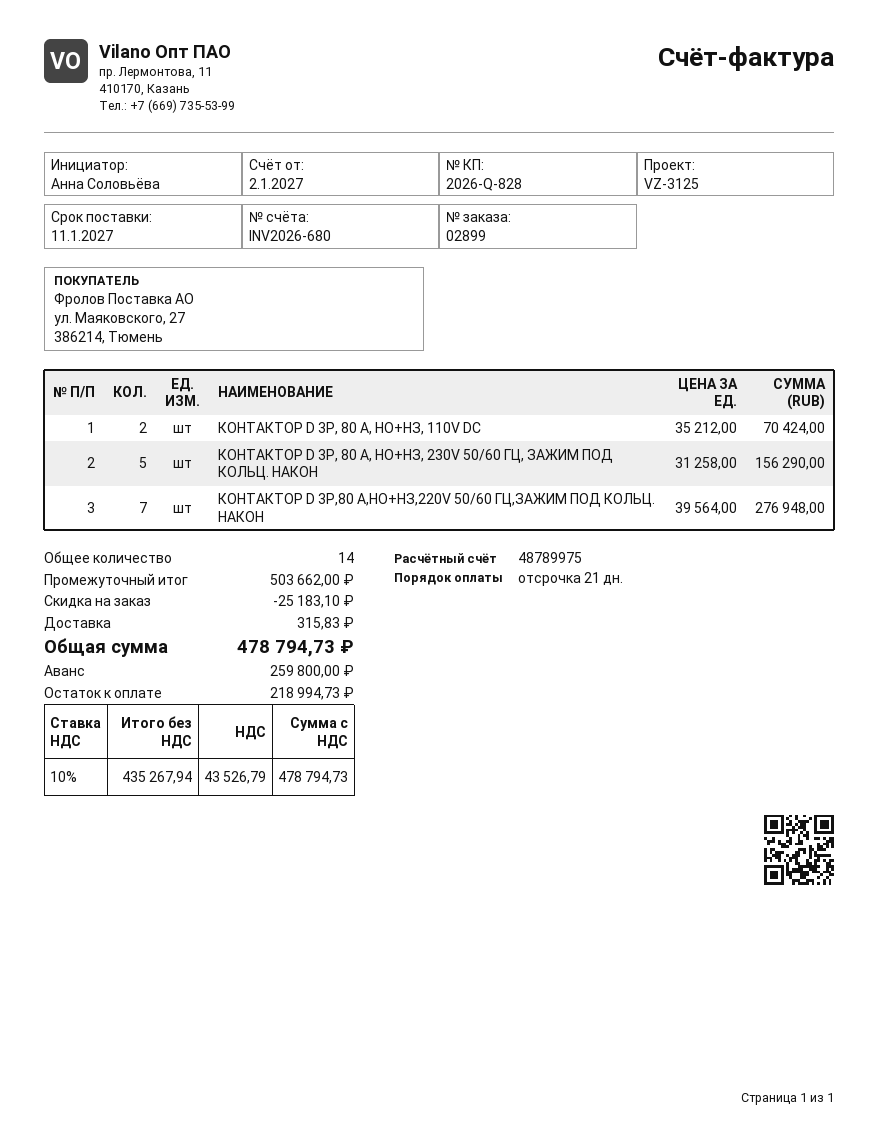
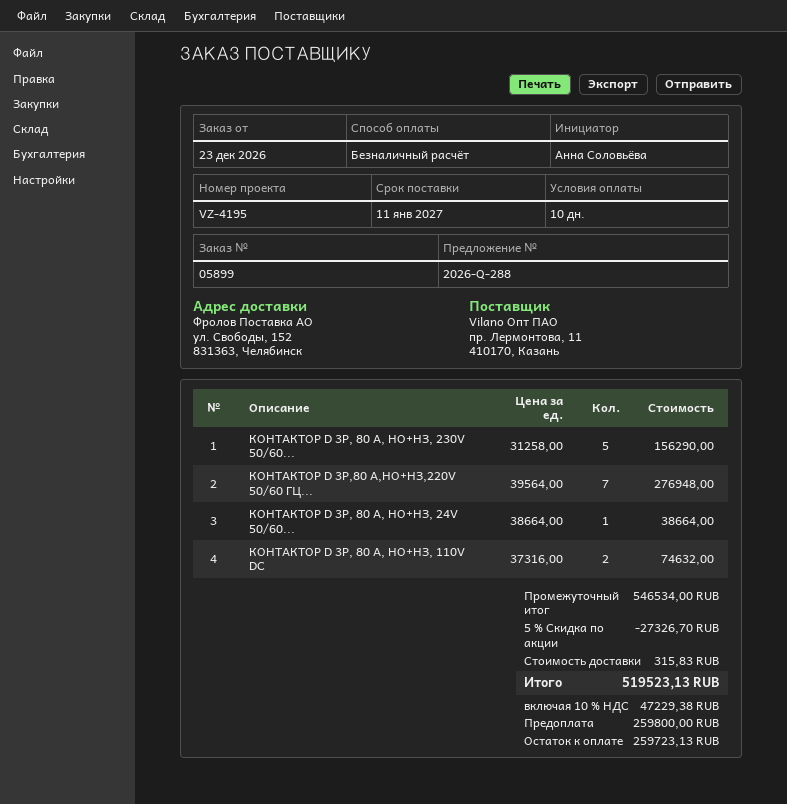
quote number: 2026-Q-828 -> 2026-Q-288
order number: 02899 -> 05899
payment terms: 21 days -> 10 days
reference: VZ-3125 -> VZ-4195
КОНТАКТОР D 3Р, 80 A, НО+НЗ, 110V DС: 2 x 35212.00 = 70424.00 -> 2 x 37316.00 = 74632.00
КОНТАКТОР D 3Р, 80 A, НО+НЗ, 24V 50/60...: none -> 1 x 38664.00 = 38664.00
subtotal: 503662.00 -> 546534.00
discount: 25183.10 -> 27326.70
tax: 10% = 43526.79 -> 10% = 47229.38
total: 478794.73 -> 519523.13
balance: 218994.73 -> 259723.13

